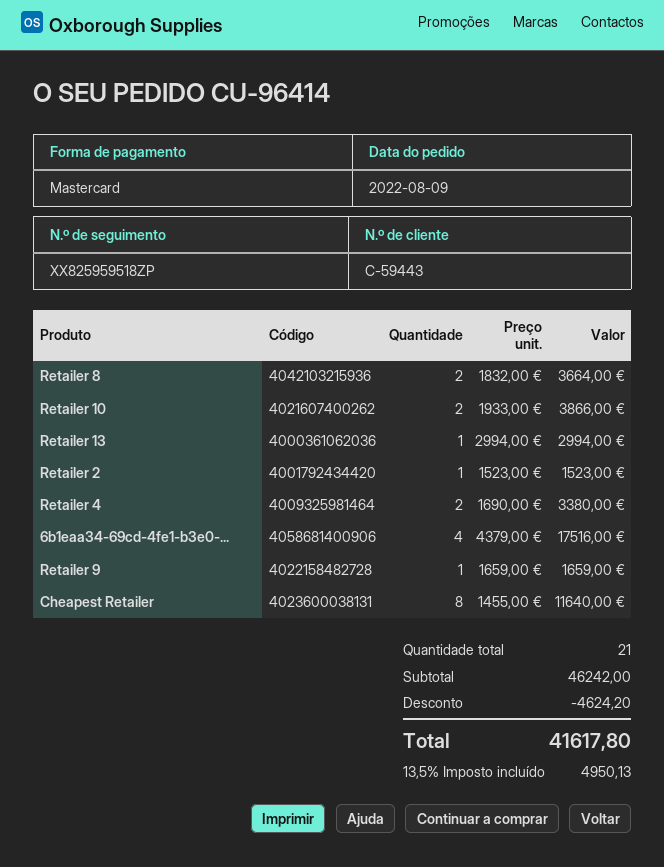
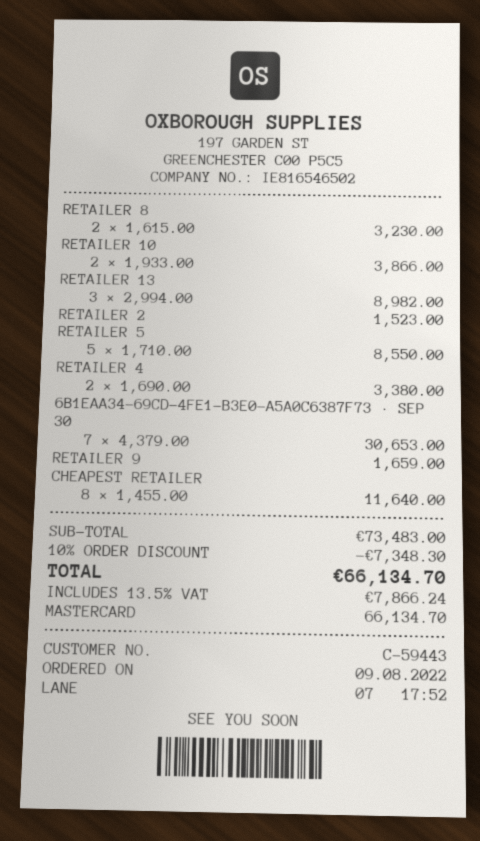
Retailer 8: 2 x 1832.00 = 3664.00 -> 2 x 1615.00 = 3230.00
Retailer 13: 1 x 2994.00 = 2994.00 -> 3 x 2994.00 = 8982.00
6b1eaa34-69cd-4fe1-b3e0-...: 4 x 4379.00 = 17516.00 -> 7 x 4379.00 = 30653.00
RETAILER 5: none -> 5 x 1710.00 = 8550.00
subtotal: 46242.00 -> 73483.00
discount: 4624.20 -> 7348.30
tax: 13.5% = 4950.13 -> 13.5% = 7866.24
total: 41617.80 -> 66134.70

